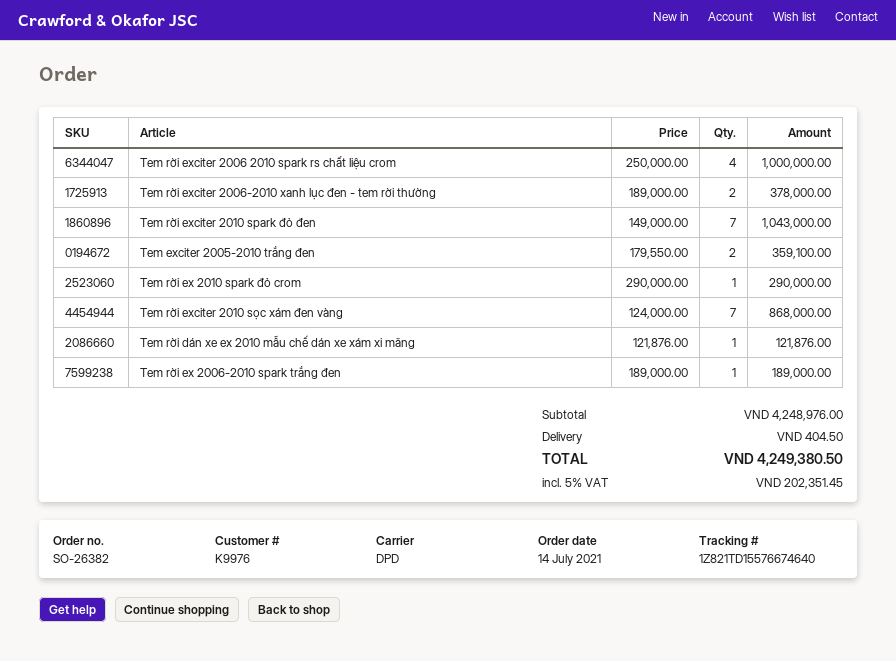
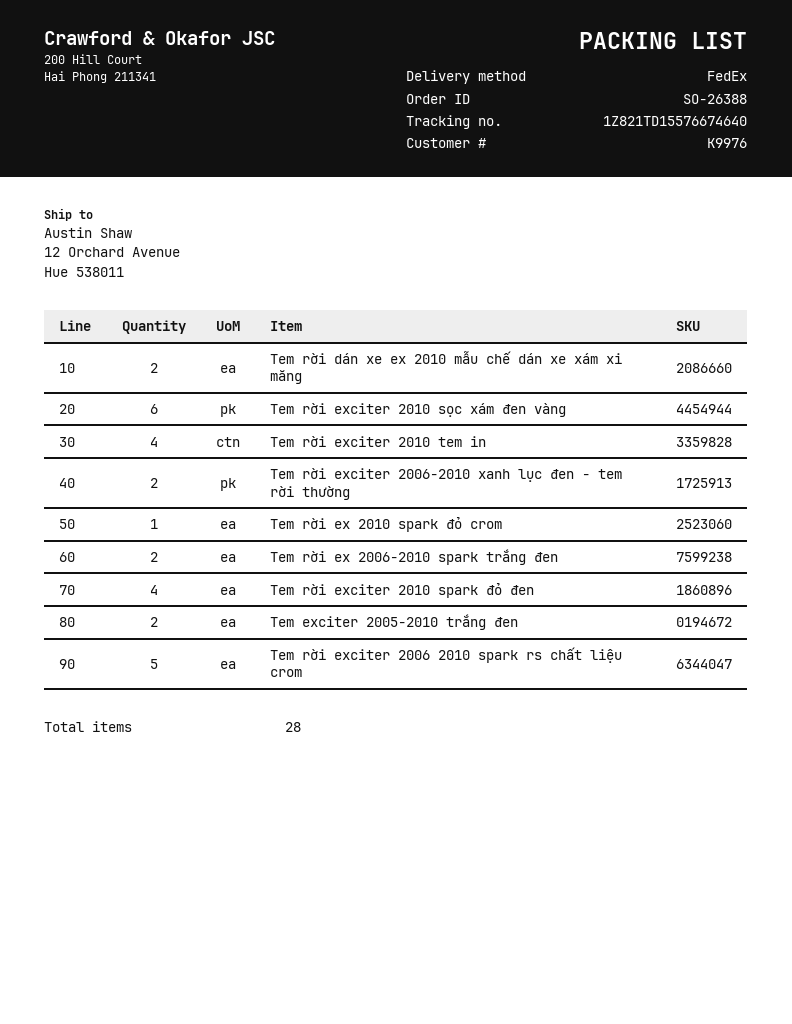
order number: SO-26382 -> SO-26388
shipping method: DPD -> FedEx
Tem rời exciter 2006 2010 spark rs chất liệu crom: 4 -> 5
Tem rời exciter 2010 spark đỏ đen: 7 -> 4
Tem rời exciter 2010 sọc xám đen vàng: 7 -> 6
Tem rời dán xe ex 2010 mẫu chế dán xe xám xi măng: 1 -> 2
Tem rời ex 2006-2010 spark trắng đen: 1 -> 2
Tem rời exciter 2010 tem in: none -> 4

